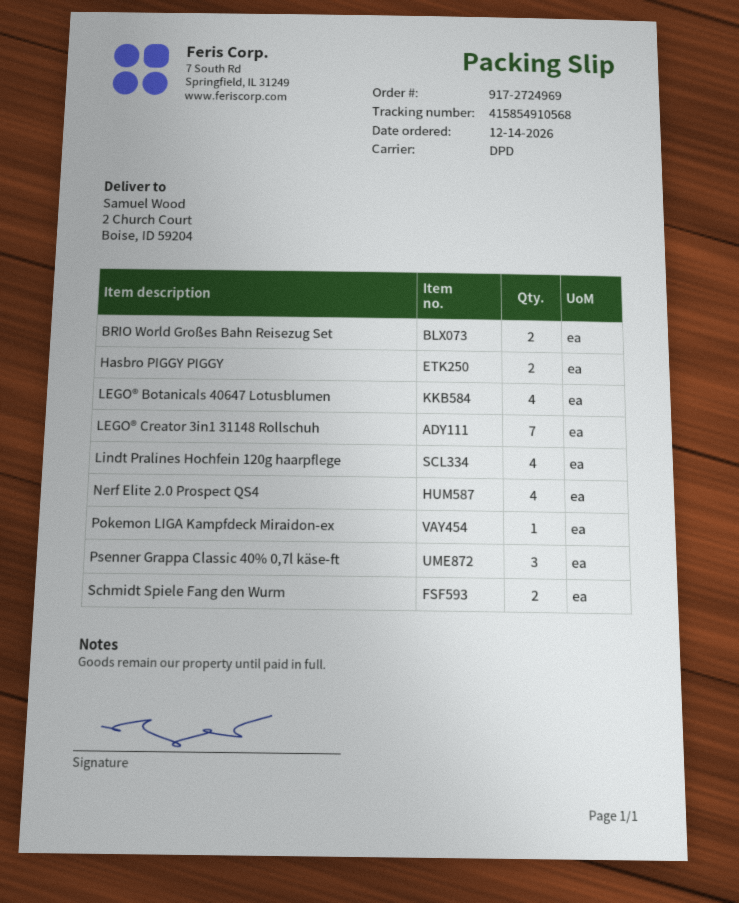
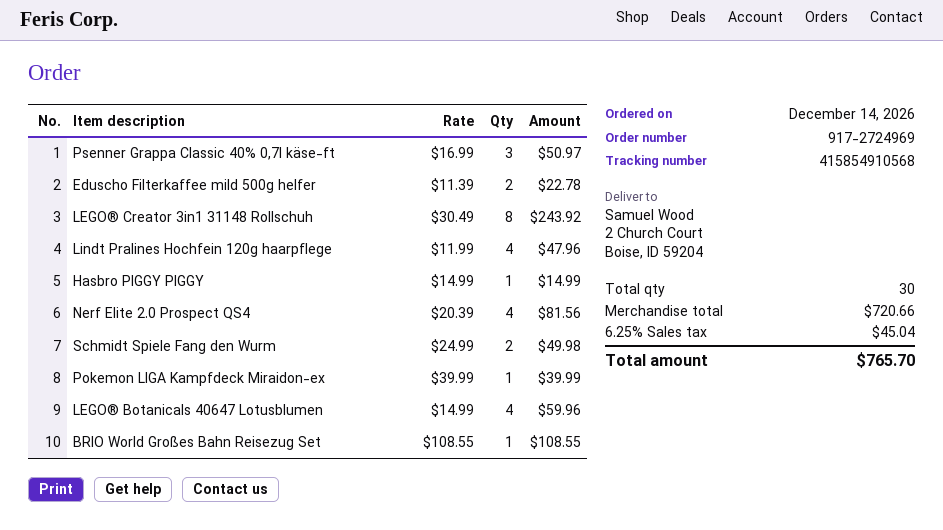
BRIO World Großes Bahn Reisezug Set: 2 -> 1
Hasbro PIGGY PIGGY: 2 -> 1
LEGO® Creator 3in1 31148 Rollschuh: 7 -> 8
Eduscho Filterkaffee mild 500g helfer: none -> 2

